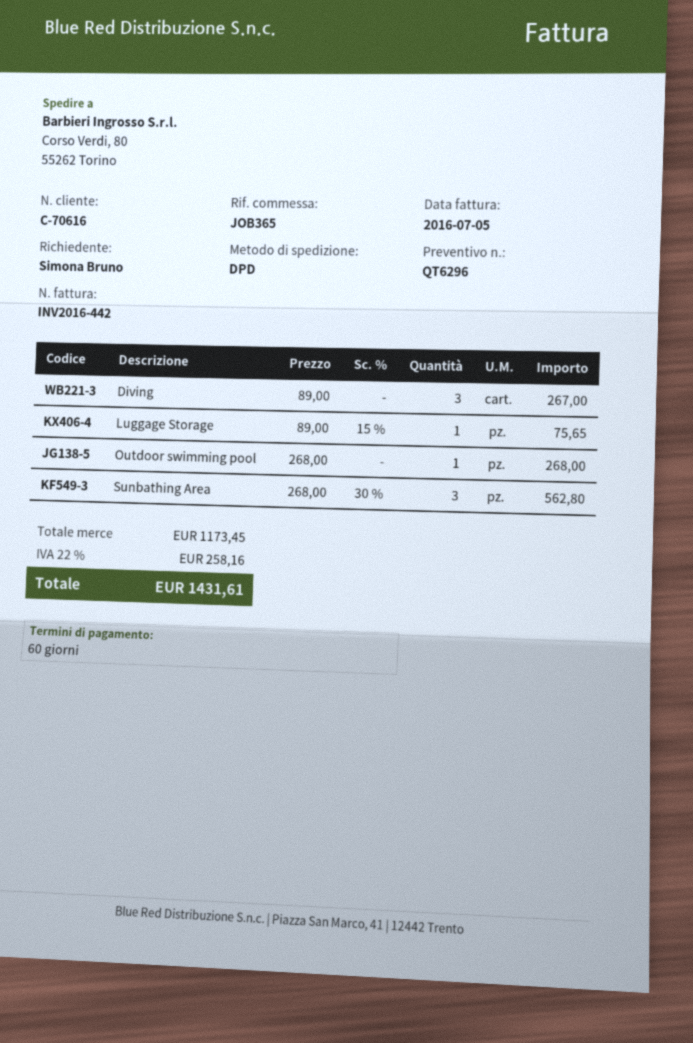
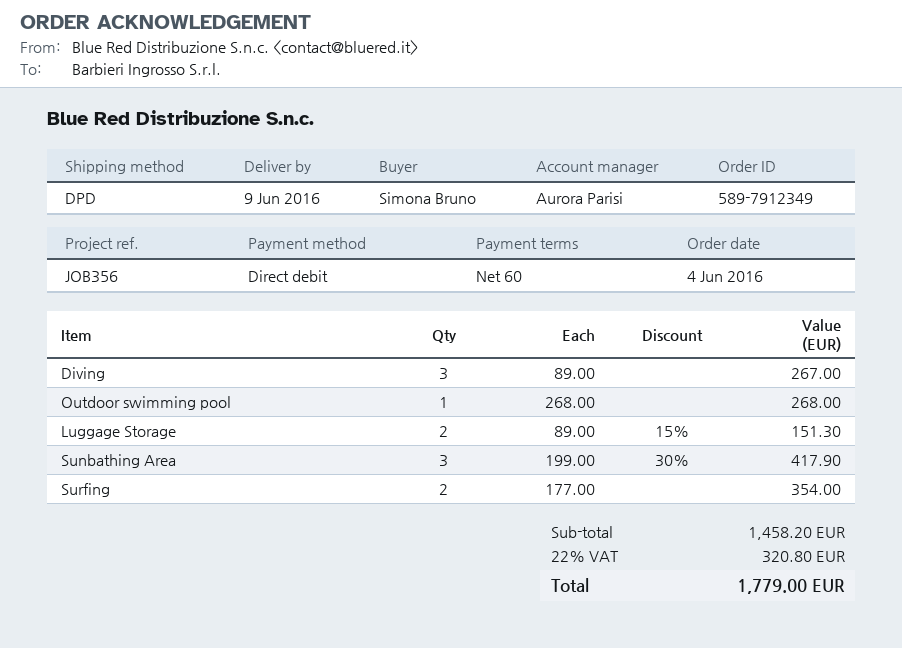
reference: JOB365 -> JOB356
Luggage Storage: 1 x 89.00 - 15% = 75.65 -> 2 x 89.00 - 15% = 151.30
Sunbathing Area: 3 x 268.00 - 30% = 562.80 -> 3 x 199.00 - 30% = 417.90
Surfing: none -> 2 x 177.00 = 354.00
subtotal: 1173.45 -> 1458.20
tax: 22% = 258.16 -> 22% = 320.80
total: 1431.61 -> 1779.00

